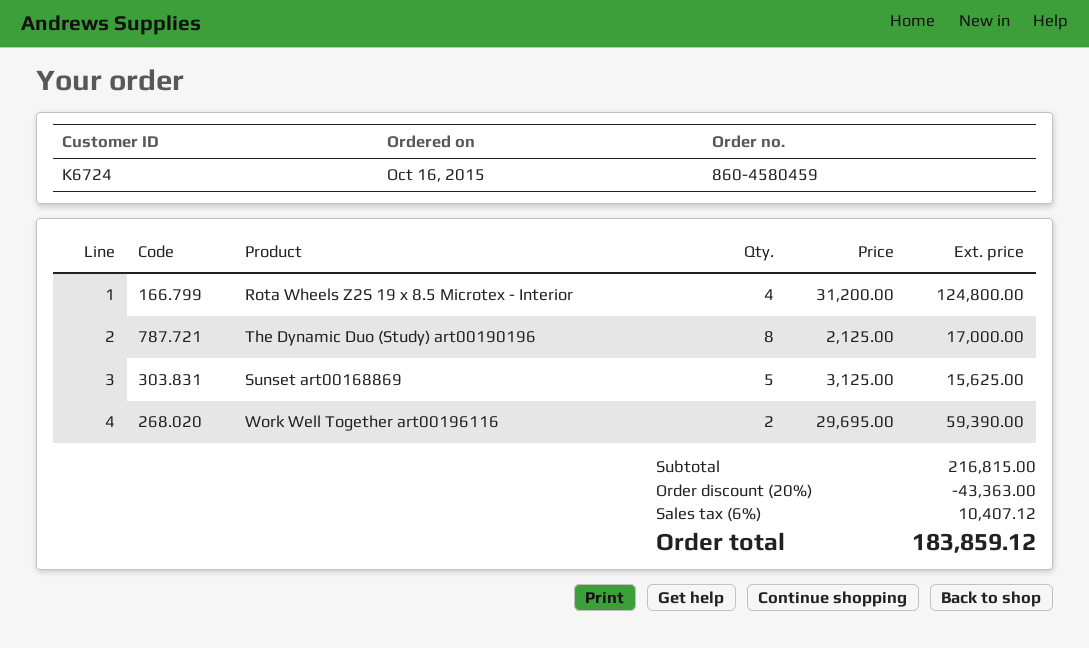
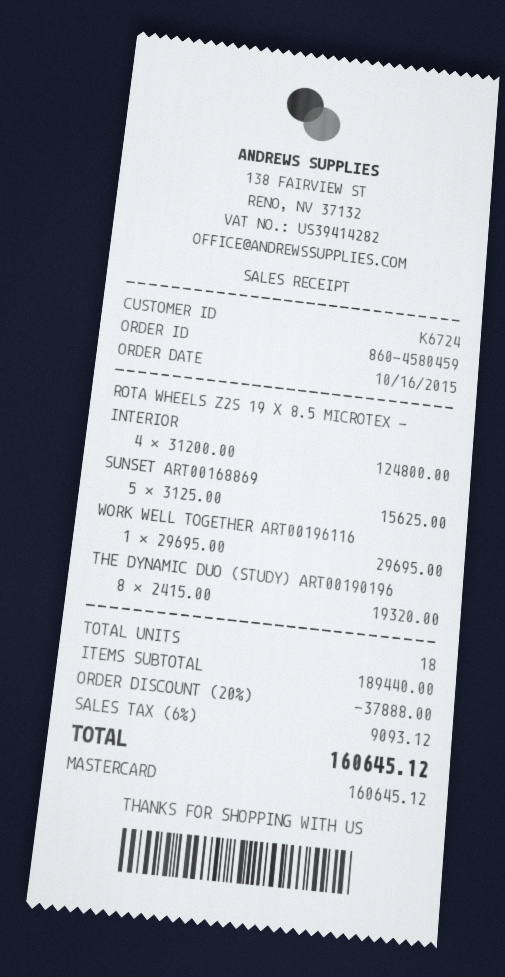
The Dynamic Duo (Study) art00190196: 8 x 2125.00 = 17000.00 -> 8 x 2415.00 = 19320.00
Work Well Together art00196116: 2 x 29695.00 = 59390.00 -> 1 x 29695.00 = 29695.00
subtotal: 216815.00 -> 189440.00
discount: 20% = 43363.00 -> 20% = 37888.00
tax: 6% = 10407.12 -> 6% = 9093.12
total: 183859.12 -> 160645.12

